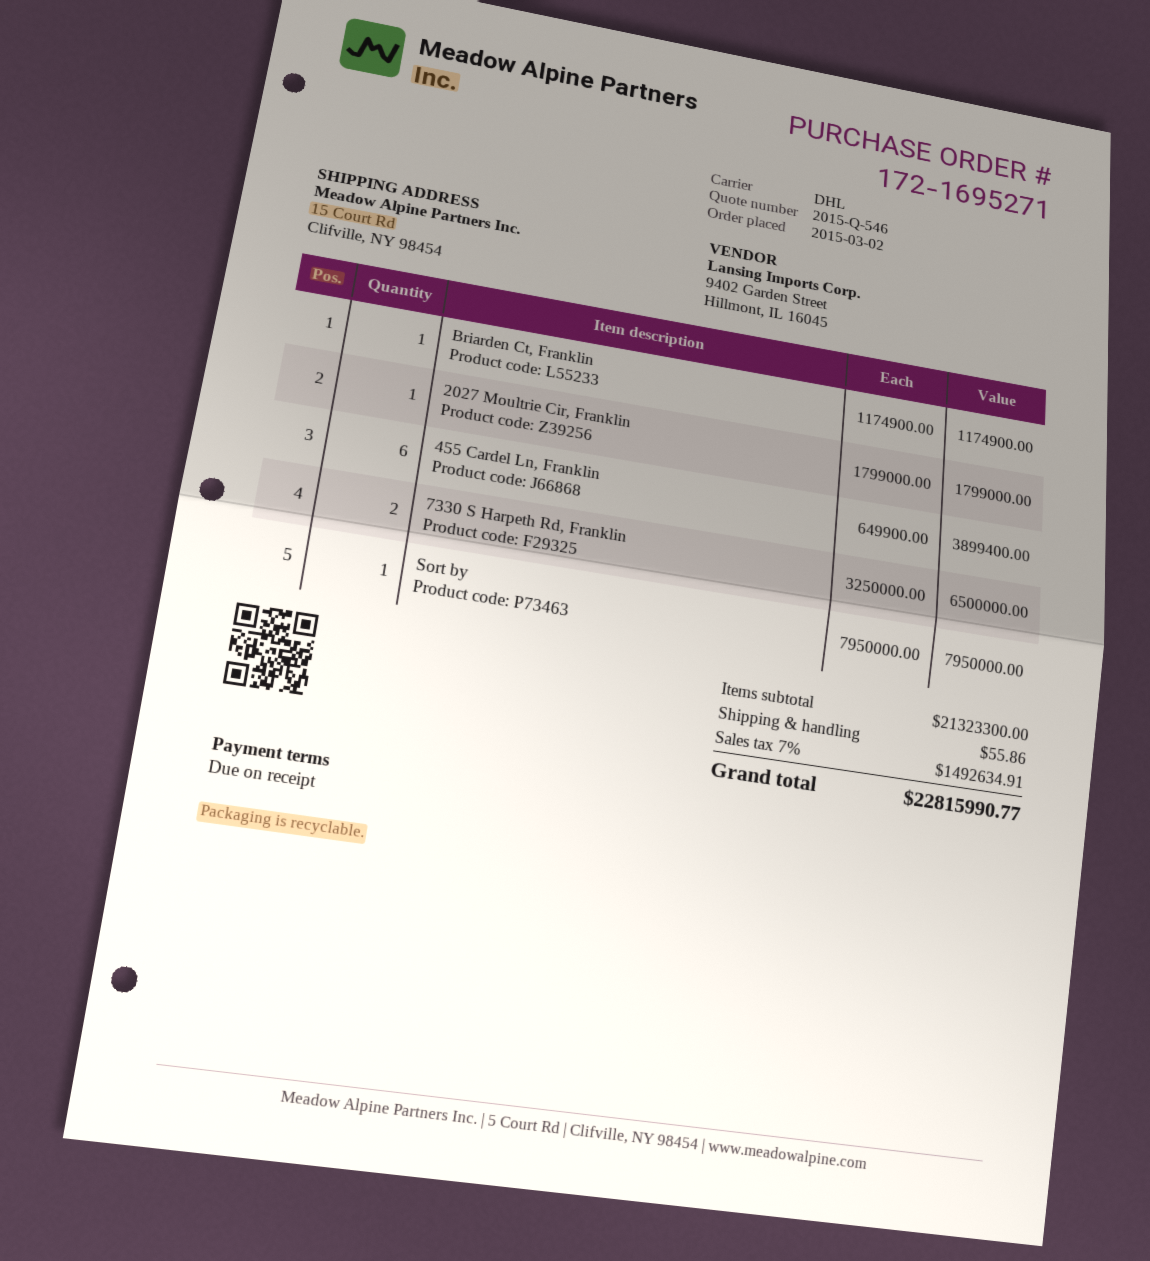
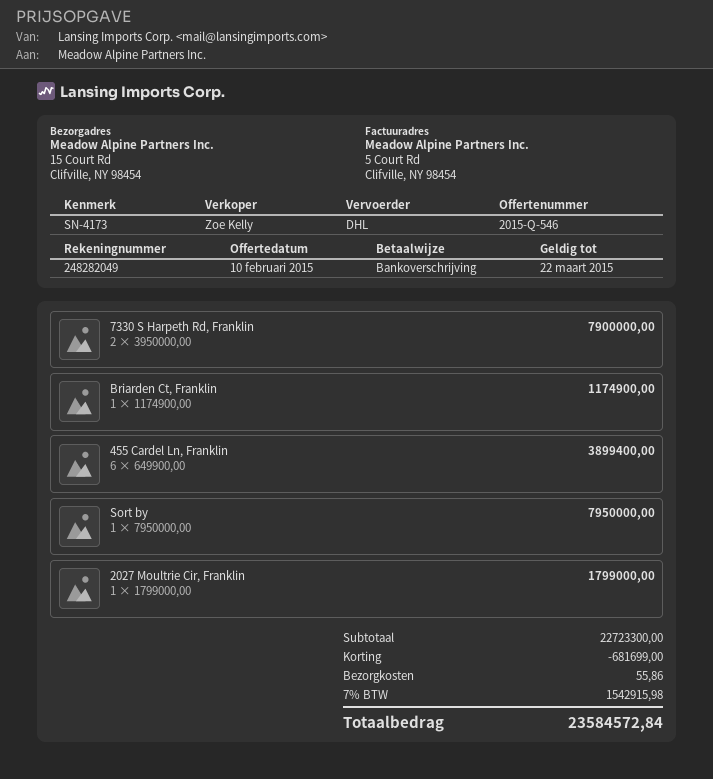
7330 S Harpeth Rd, Franklin: 2 x 3250000.00 = 6500000.00 -> 2 x 3950000.00 = 7900000.00
subtotal: 21323300.00 -> 22723300.00
discount: none -> 681699.00
tax: 7% = 1492634.91 -> 7% = 1542915.98
total: 22815990.77 -> 23584572.84

